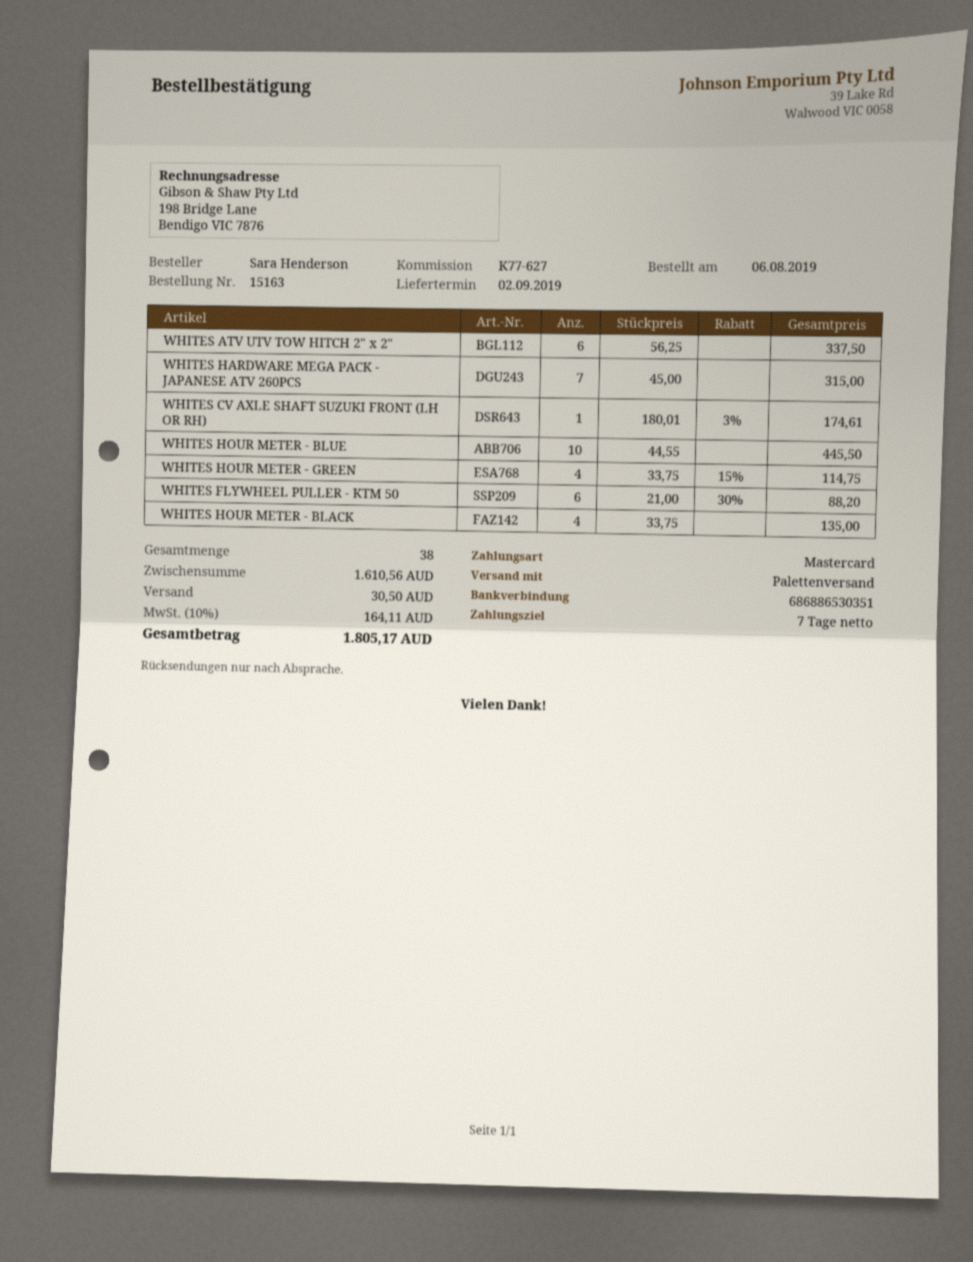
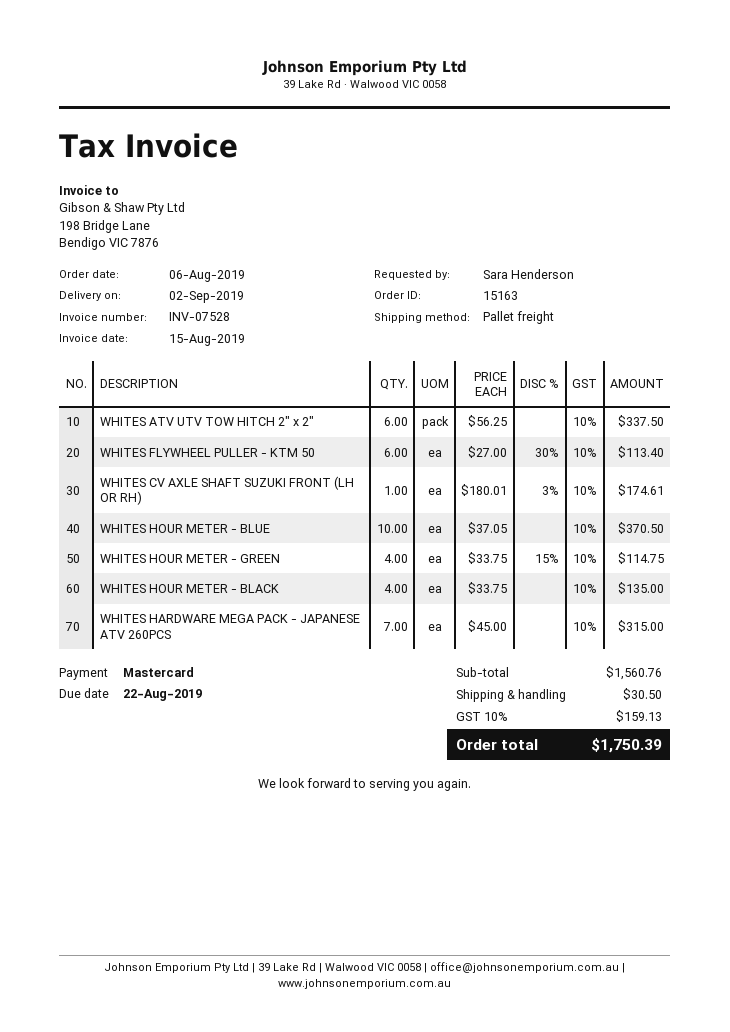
WHITES HOUR METER - BLUE: 10 x 44.55 = 445.50 -> 10 x 37.05 = 370.50
WHITES FLYWHEEL PULLER - KTM 50: 6 x 21.00 - 30% = 88.20 -> 6 x 27.00 - 30% = 113.40
subtotal: 1610.56 -> 1560.76
tax: 10% = 164.11 -> 10% = 159.13
total: 1805.17 -> 1750.39

